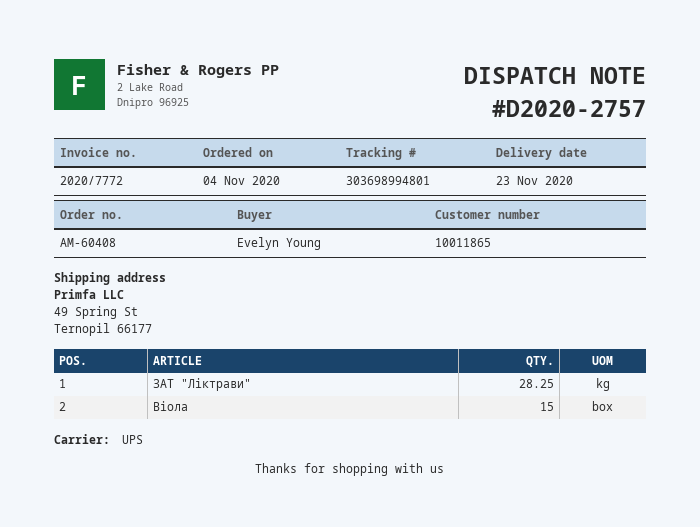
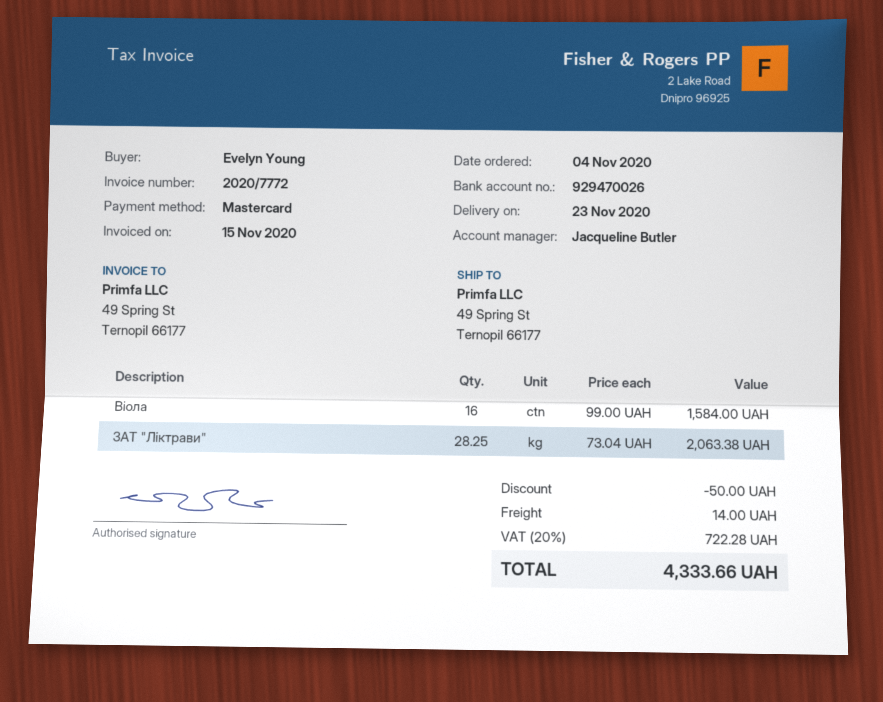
Віола: 15 -> 16

